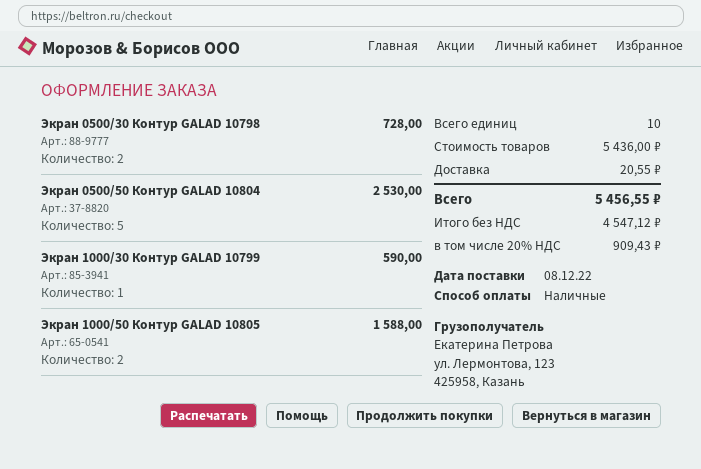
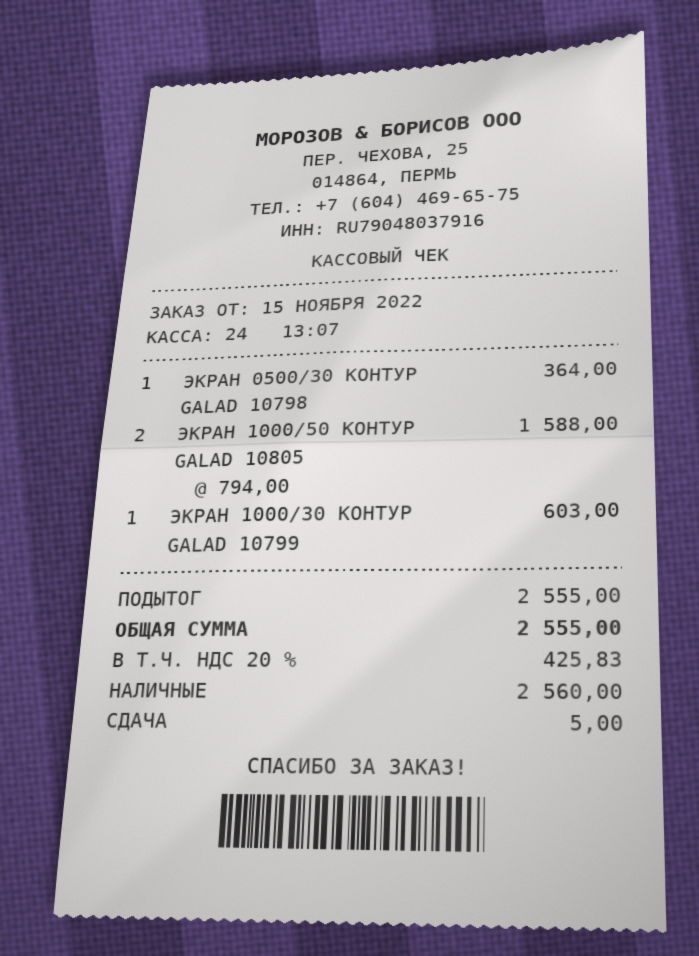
Экран 0500/30 Контур GALAD 10798: 2 for 728.00 -> 1 for 364.00
Экран 0500/50 Контур GALAD 10804: 5 for 2530.00 -> none
Экран 1000/30 Контур GALAD 10799: 1 for 590.00 -> 1 for 603.00
subtotal: 5436.00 -> 2555.00
shipping: 20.55 -> none
tax: 20% = 909.43 -> 20% = 425.83
total: 5456.55 -> 2555.00

